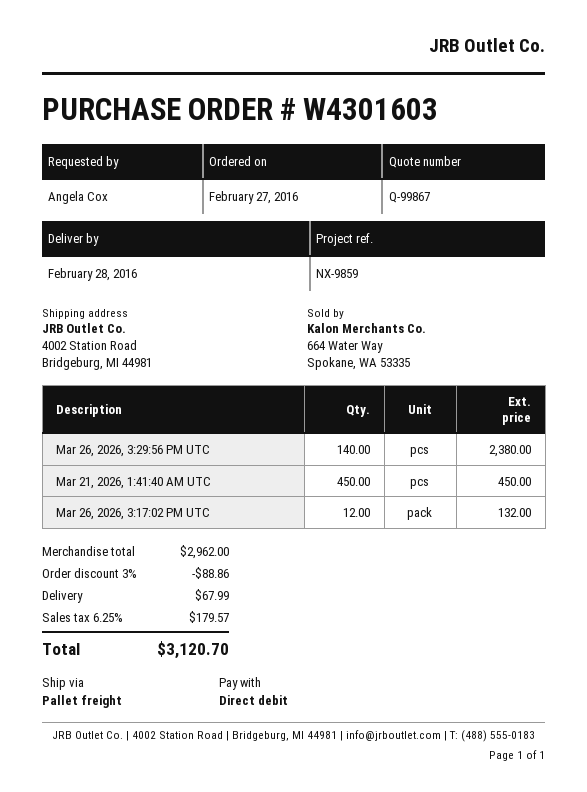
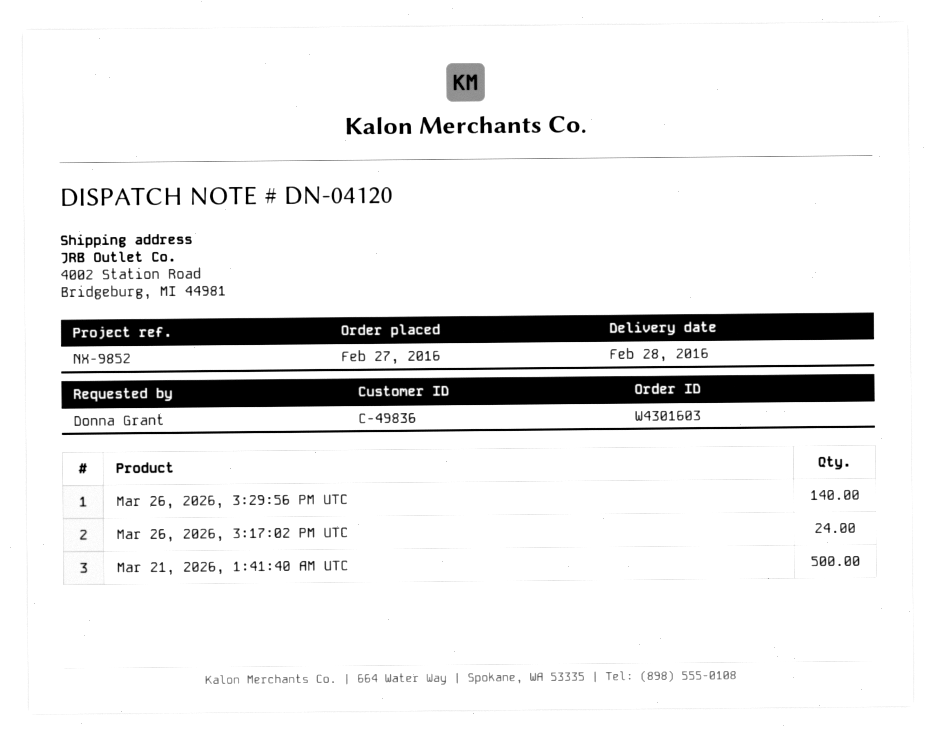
reference: NX-9859 -> NX-9852
ordered by: Angela Cox -> Donna Grant
Mar 21, 2026, 1:41:40 AM UTC: 450 -> 500
Mar 26, 2026, 3:17:02 PM UTC: 12 -> 24

